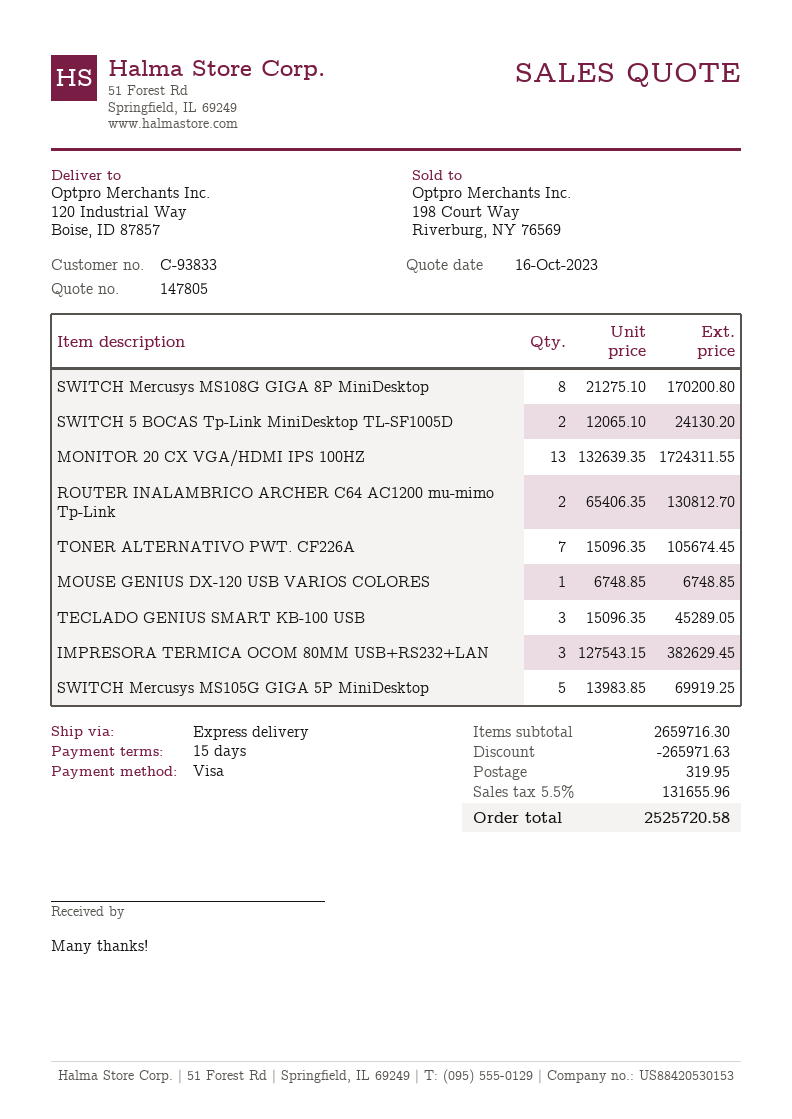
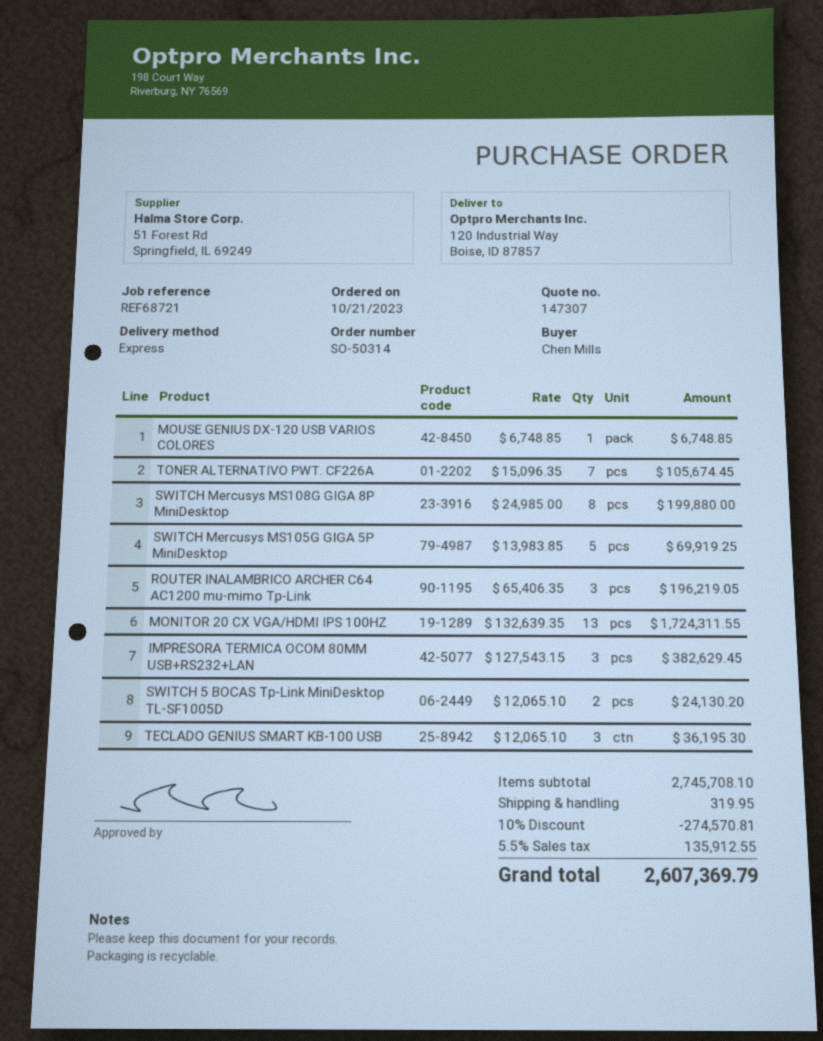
quote number: 147805 -> 147307
SWITCH Mercusys MS108G GIGA 8P MiniDesktop: 8 x 21275.10 = 170200.80 -> 8 x 24985.00 = 199880.00
ROUTER INALAMBRICO ARCHER C64 AC1200 mu-mimo Tp-Link: 2 x 65406.35 = 130812.70 -> 3 x 65406.35 = 196219.05
TECLADO GENIUS SMART KB-100 USB: 3 x 15096.35 = 45289.05 -> 3 x 12065.10 = 36195.30
subtotal: 2659716.30 -> 2745708.10
discount: 265971.63 -> 274570.81
tax: 5.5% = 131655.96 -> 5.5% = 135912.55
total: 2525720.58 -> 2607369.79

